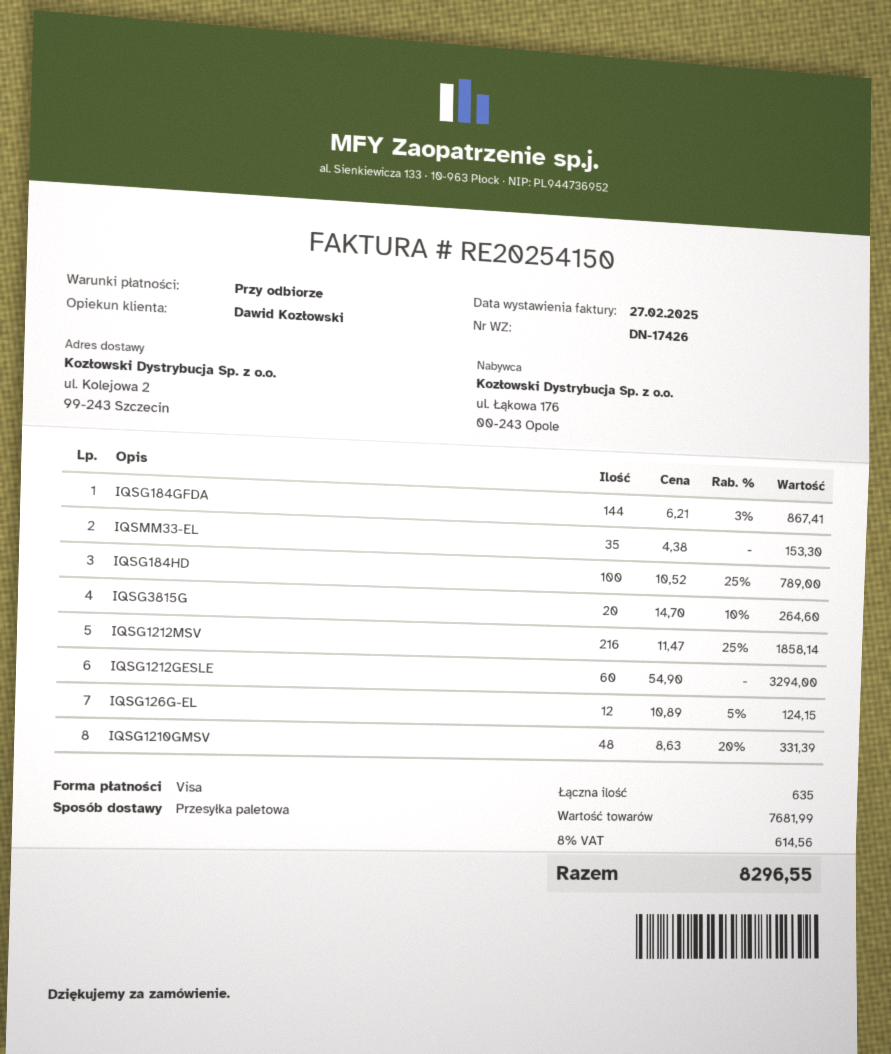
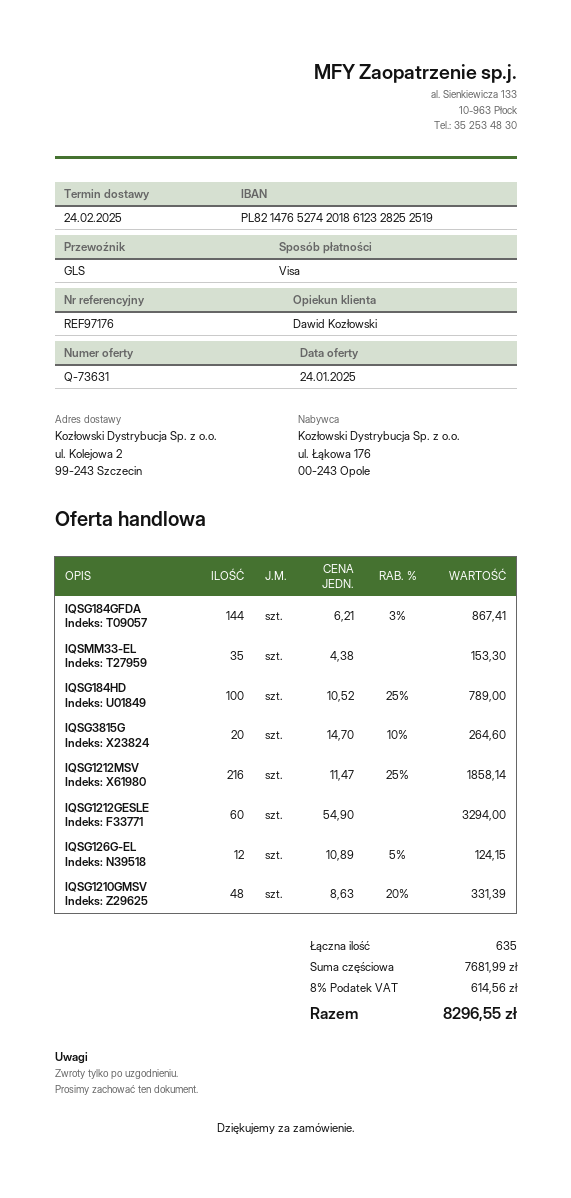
shipping method: pallet freight -> GLS

